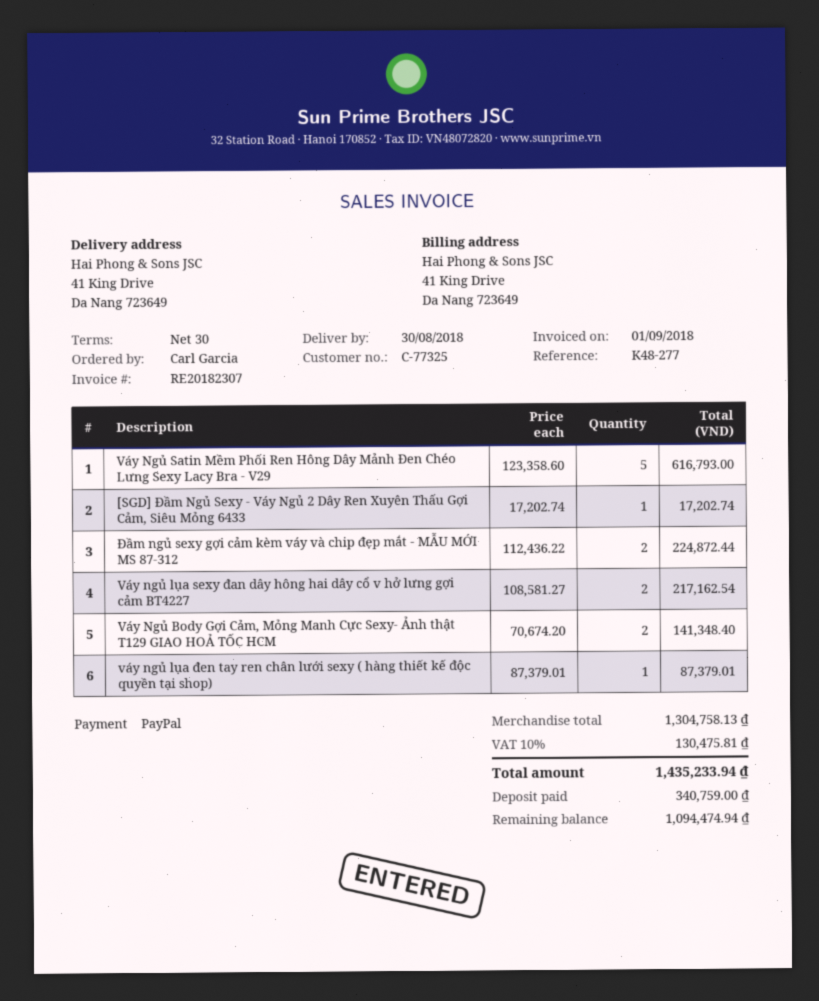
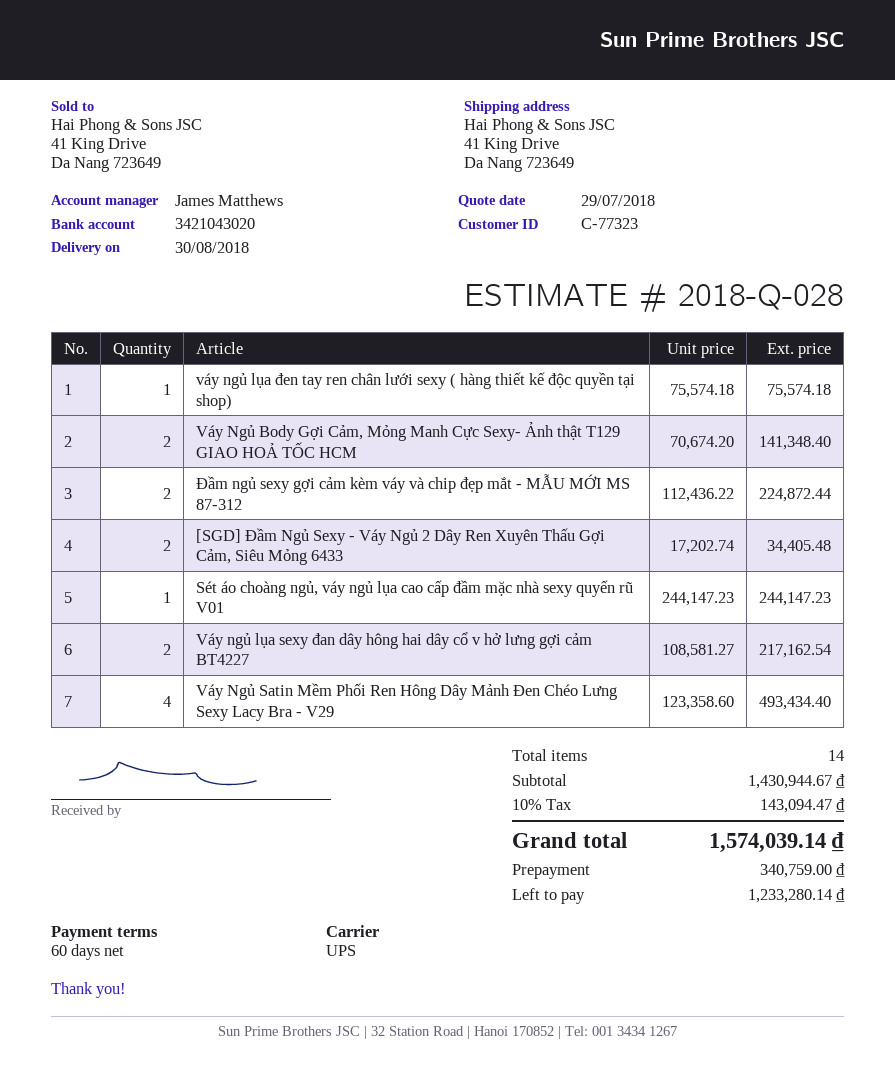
payment terms: 30 days -> 60 days
customer number: C-77325 -> C-77323
Váy Ngủ Satin Mềm Phối Ren Hông Dây Mảnh Đen Chéo Lưng Sexy Lacy Bra - V29: 5 x 123358.60 = 616793.00 -> 4 x 123358.60 = 493434.40
[SGD] Đầm Ngủ Sexy - Váy Ngủ 2 Dây Ren Xuyên Thấu Gợi Cảm, Siêu Mỏng 6433: 1 x 17202.74 = 17202.74 -> 2 x 17202.74 = 34405.48
váy ngủ lụa đen tay ren chân lưới sexy ( hàng thiết kế độc quyền tại shop): 1 x 87379.01 = 87379.01 -> 1 x 75574.18 = 75574.18
Sét áo choàng ngủ, váy ngủ lụa cao cấp đầm mặc nhà sexy quyến rũ V01: none -> 1 x 244147.23 = 244147.23
subtotal: 1304758.13 -> 1430944.67
tax: 10% = 130475.81 -> 10% = 143094.47
total: 1435233.94 -> 1574039.14
balance: 1094474.94 -> 1233280.14

